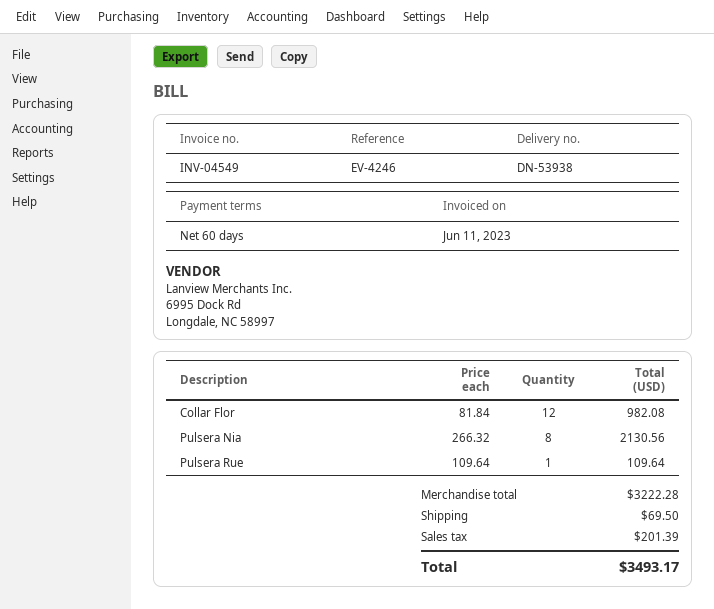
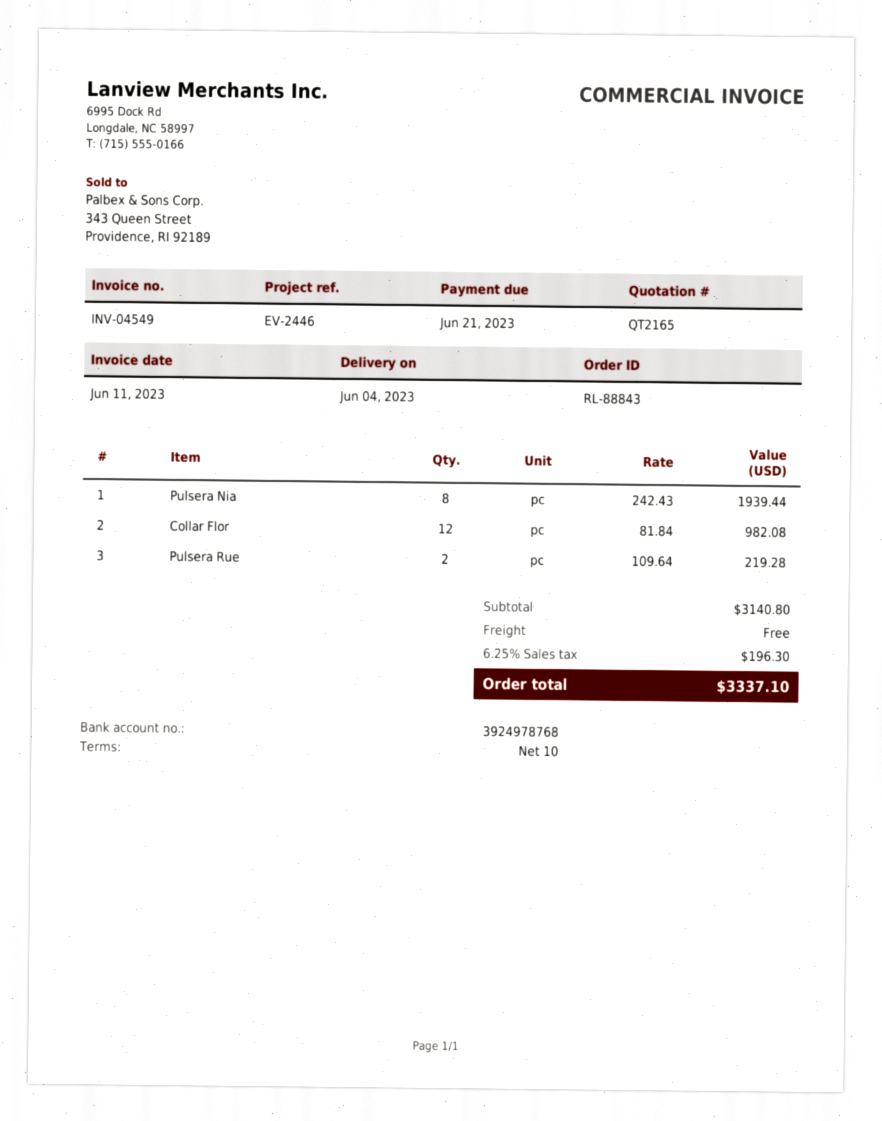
payment terms: 60 days -> 10 days
reference: EV-4246 -> EV-2446
Pulsera Nia: 8 x 266.32 = 2130.56 -> 8 x 242.43 = 1939.44
Pulsera Rue: 1 x 109.64 = 109.64 -> 2 x 109.64 = 219.28
subtotal: 3222.28 -> 3140.80
shipping: 69.50 -> 0.00
tax: 201.39 -> 196.30
total: 3493.17 -> 3337.10

